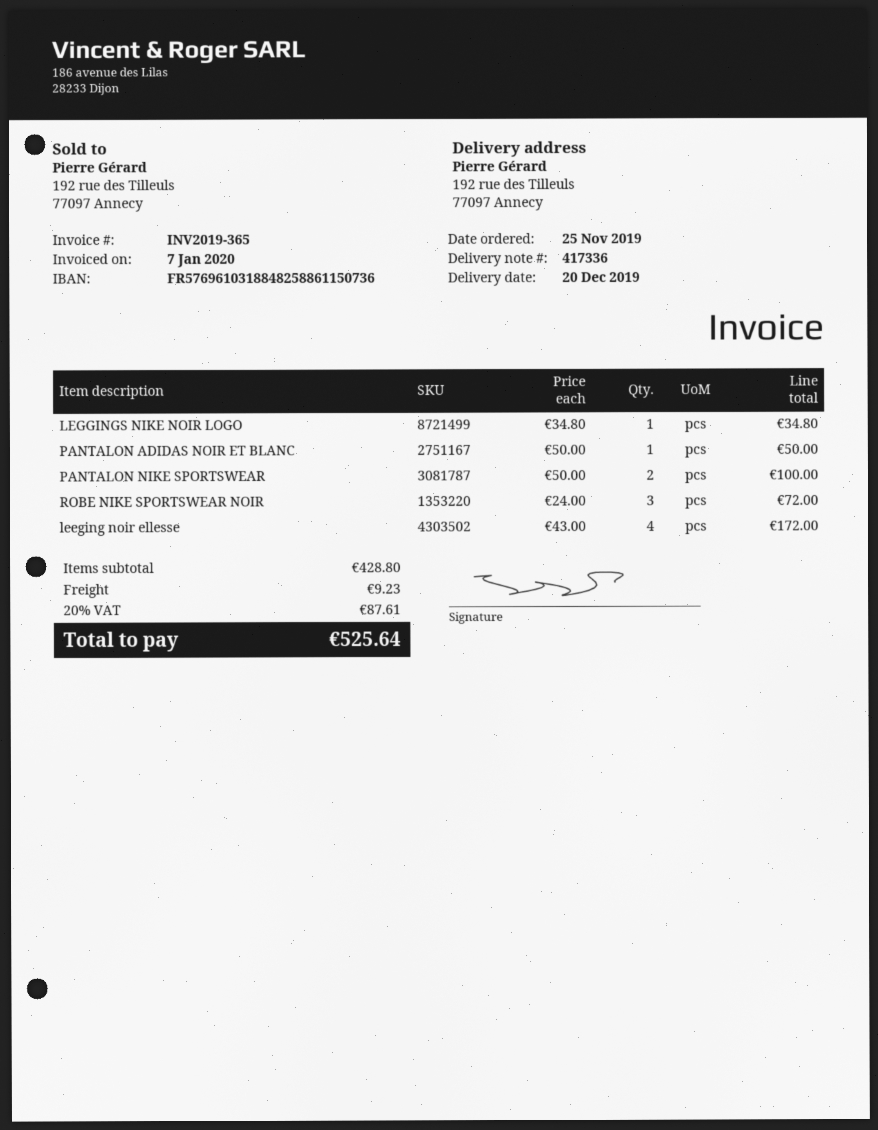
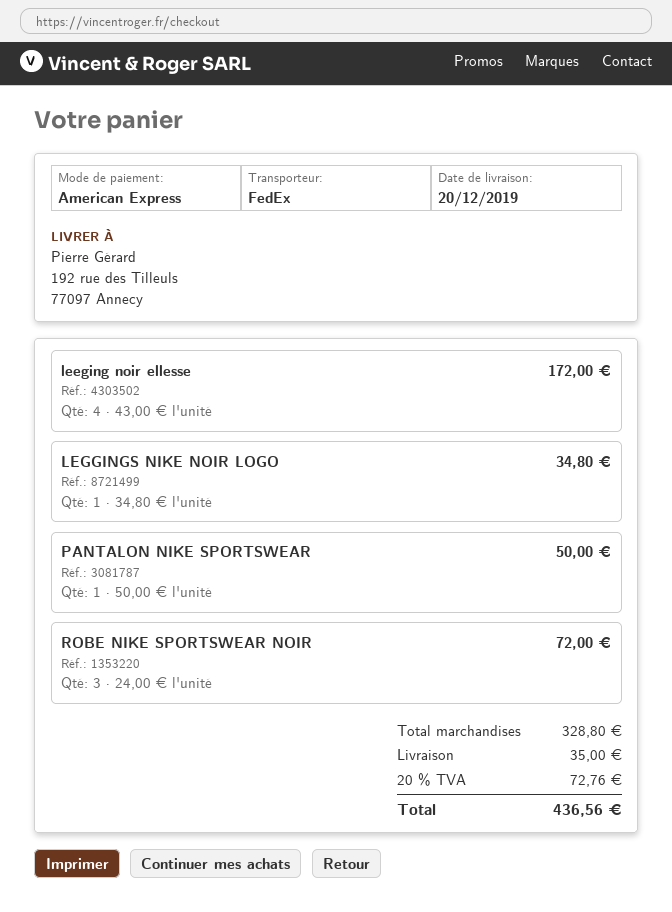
PANTALON ADIDAS NOIR ET BLANC: 1 x 50.00 = 50.00 -> none
PANTALON NIKE SPORTSWEAR: 2 x 50.00 = 100.00 -> 1 x 50.00 = 50.00
subtotal: 428.80 -> 328.80
shipping: 9.23 -> 35.00
tax: 20% = 87.61 -> 20% = 72.76
total: 525.64 -> 436.56

